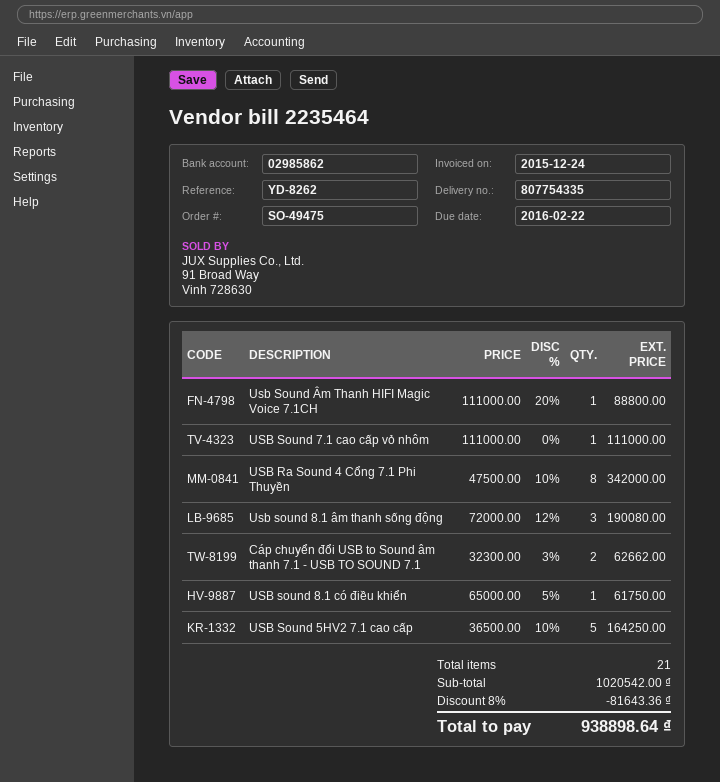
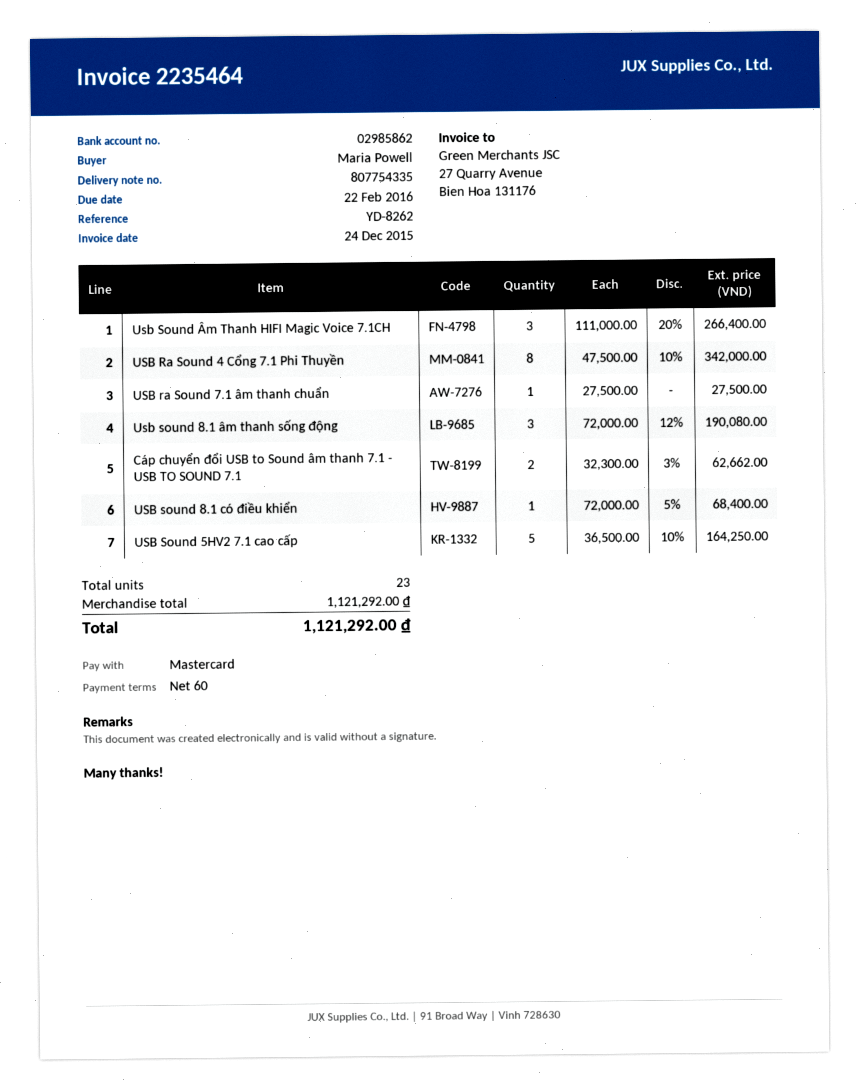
Usb Sound Âm Thanh HIFI Magic Voice 7.1CH: 1 x 111000.00 - 20% = 88800.00 -> 3 x 111000.00 - 20% = 266400.00
USB Sound 7.1 cao cấp vỏ nhôm: 1 x 111000.00 = 111000.00 -> none
USB sound 8.1 có điều khiển: 1 x 65000.00 - 5% = 61750.00 -> 1 x 72000.00 - 5% = 68400.00
USB ra Sound 7.1 âm thanh chuẩn: none -> 1 x 27500.00 = 27500.00
total quantity: 21 -> 23
subtotal: 1020542.00 -> 1121292.00
discount: 8% = 81643.36 -> none
total: 938898.64 -> 1121292.00

